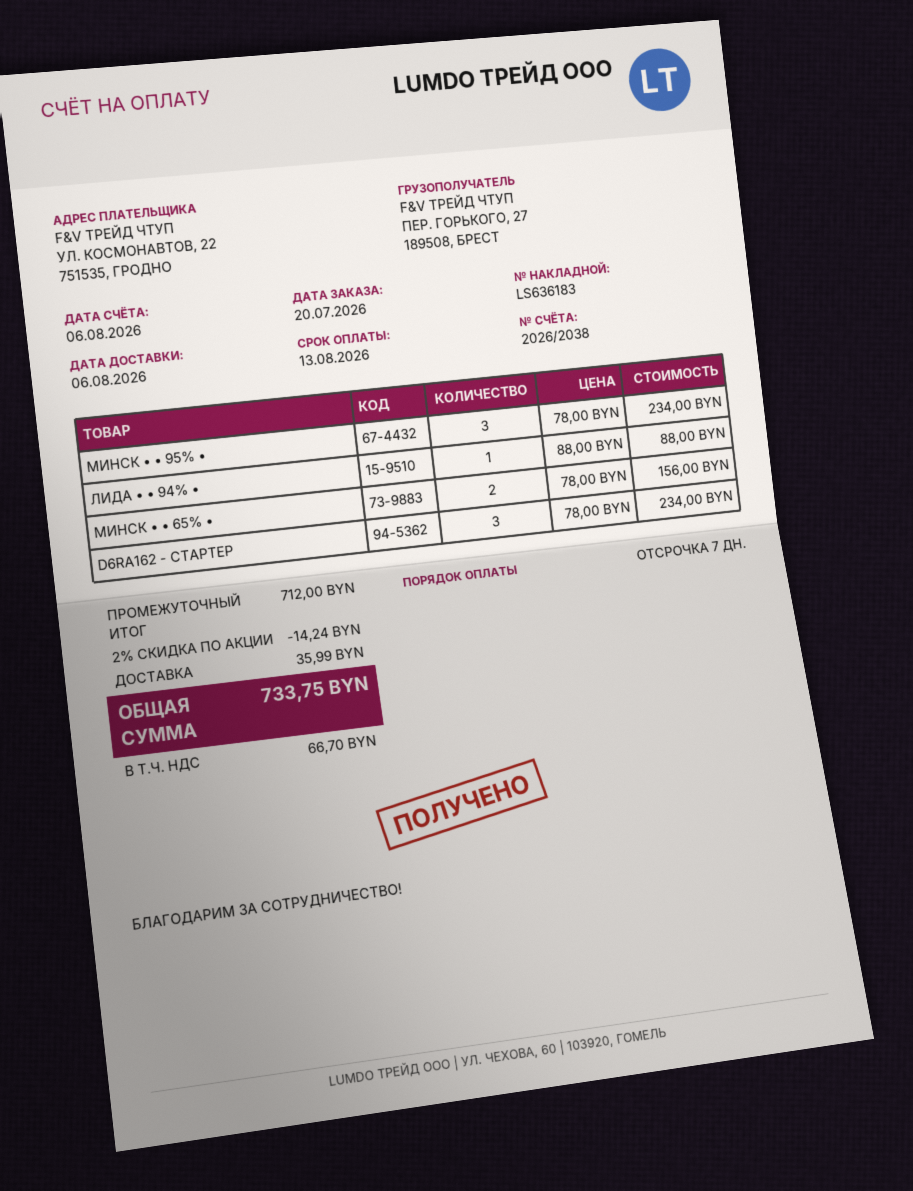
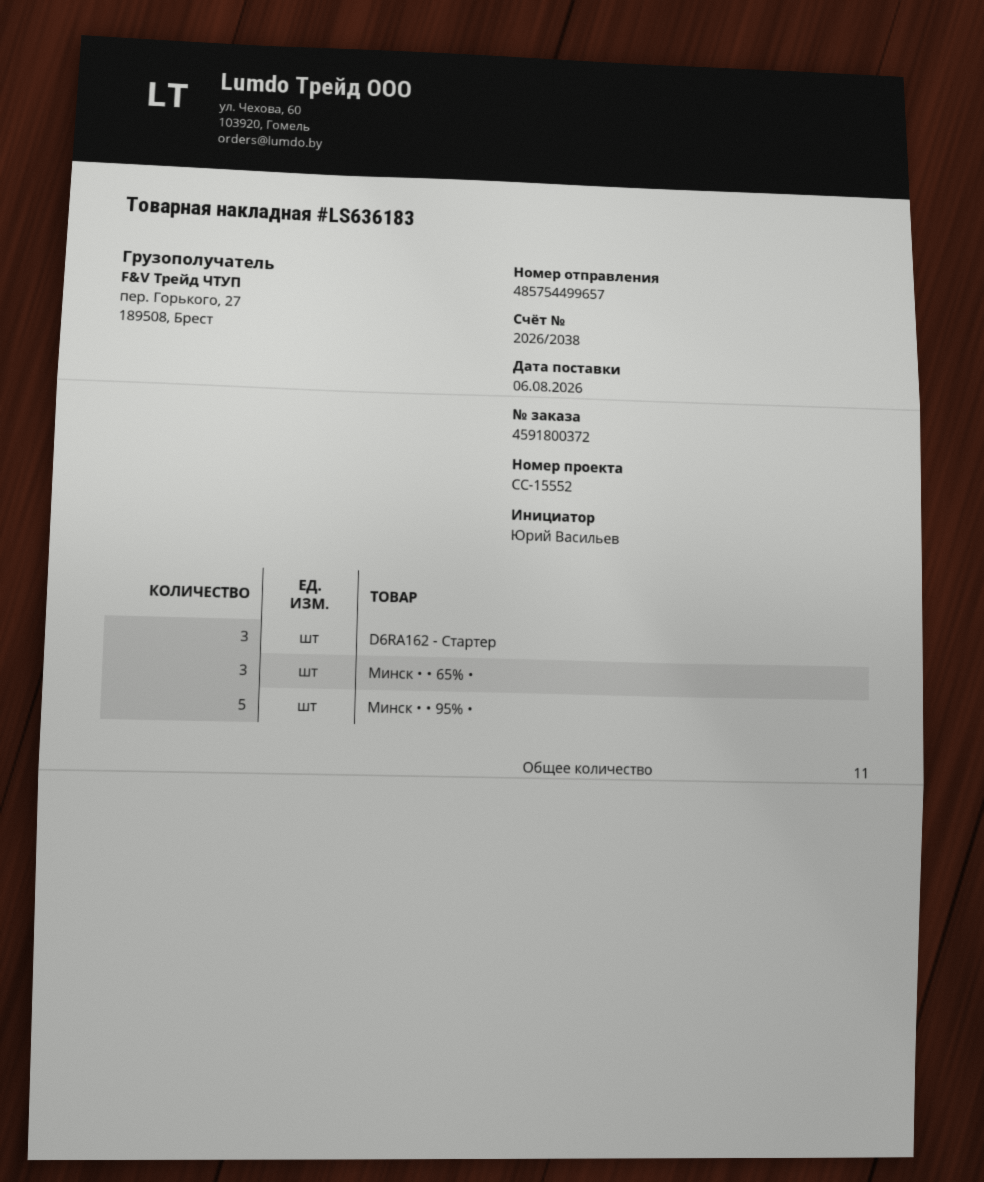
МИНСК • • 95% •: 3 -> 5
ЛИДА • • 94% •: 1 -> none
МИНСК • • 65% •: 2 -> 3

